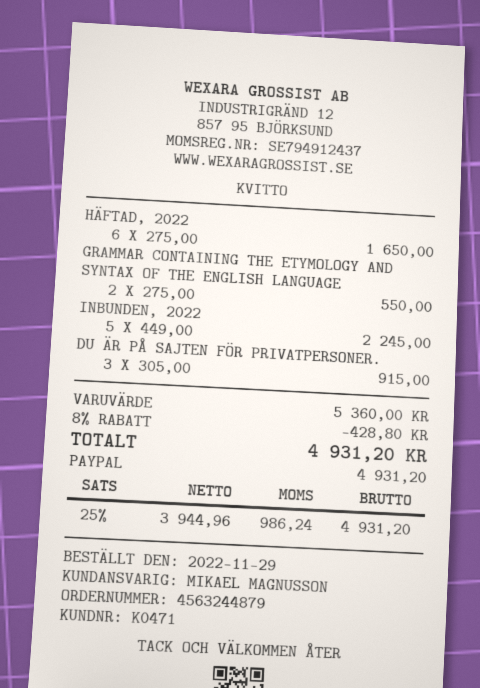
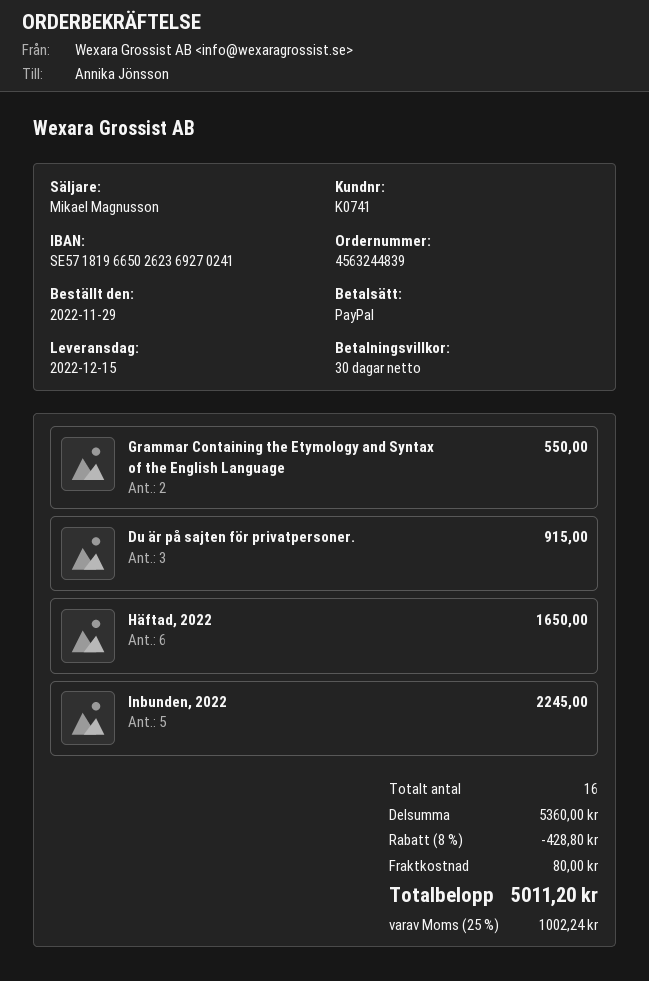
order number: 4563244879 -> 4563244839
customer number: K0471 -> K0741
shipping: none -> 80.00
tax: 25% = 986.24 -> 25% = 1002.24
total: 4931.20 -> 5011.20

